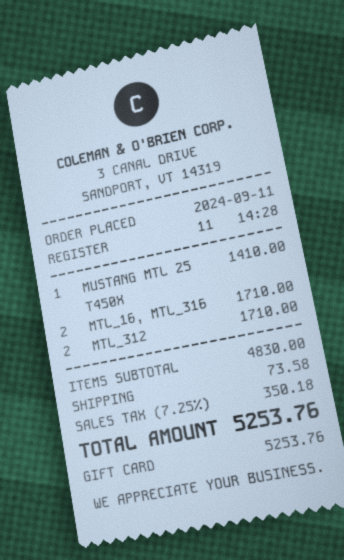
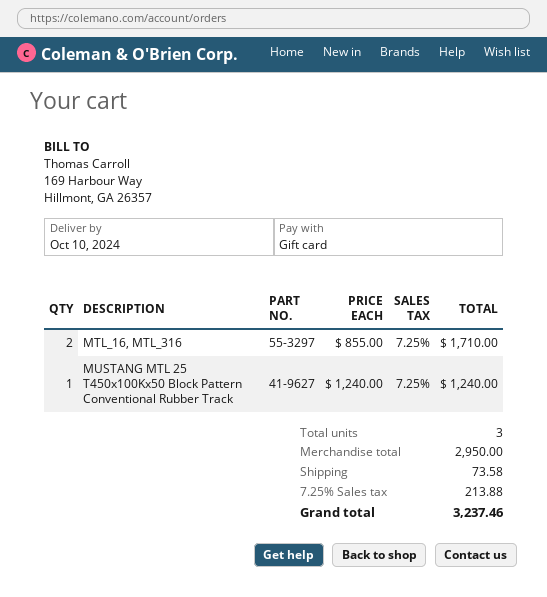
MUSTANG MTL 25 T450X: 1 for 1410.00 -> 1 for 1240.00
MTL_312: 2 for 1710.00 -> none
subtotal: 4830.00 -> 2950.00
tax: 7.25% = 350.18 -> 7.25% = 213.88
total: 5253.76 -> 3237.46

